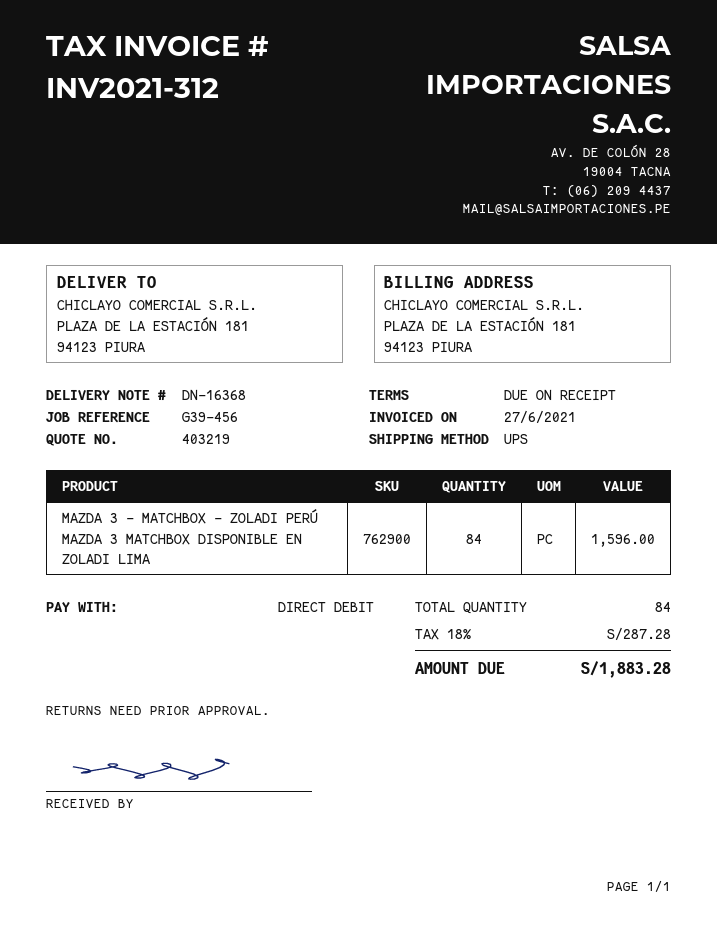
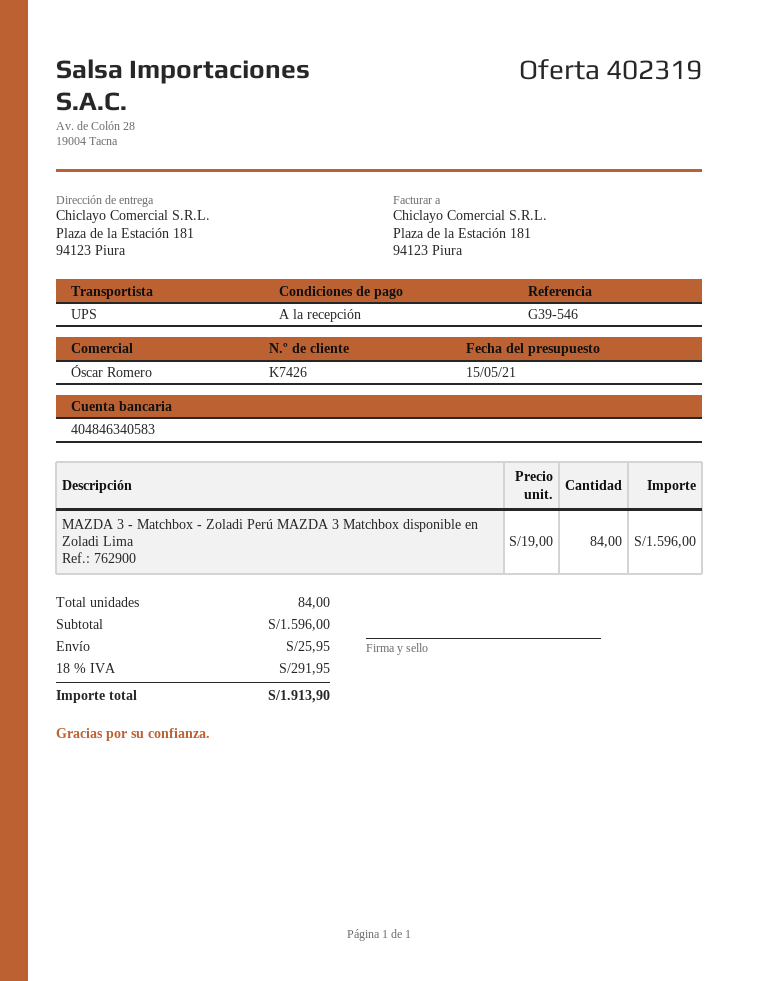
quote number: 403219 -> 402319
reference: G39-456 -> G39-546
shipping: none -> 25.95
tax: 18% = 287.28 -> 18% = 291.95
total: 1883.28 -> 1913.90

